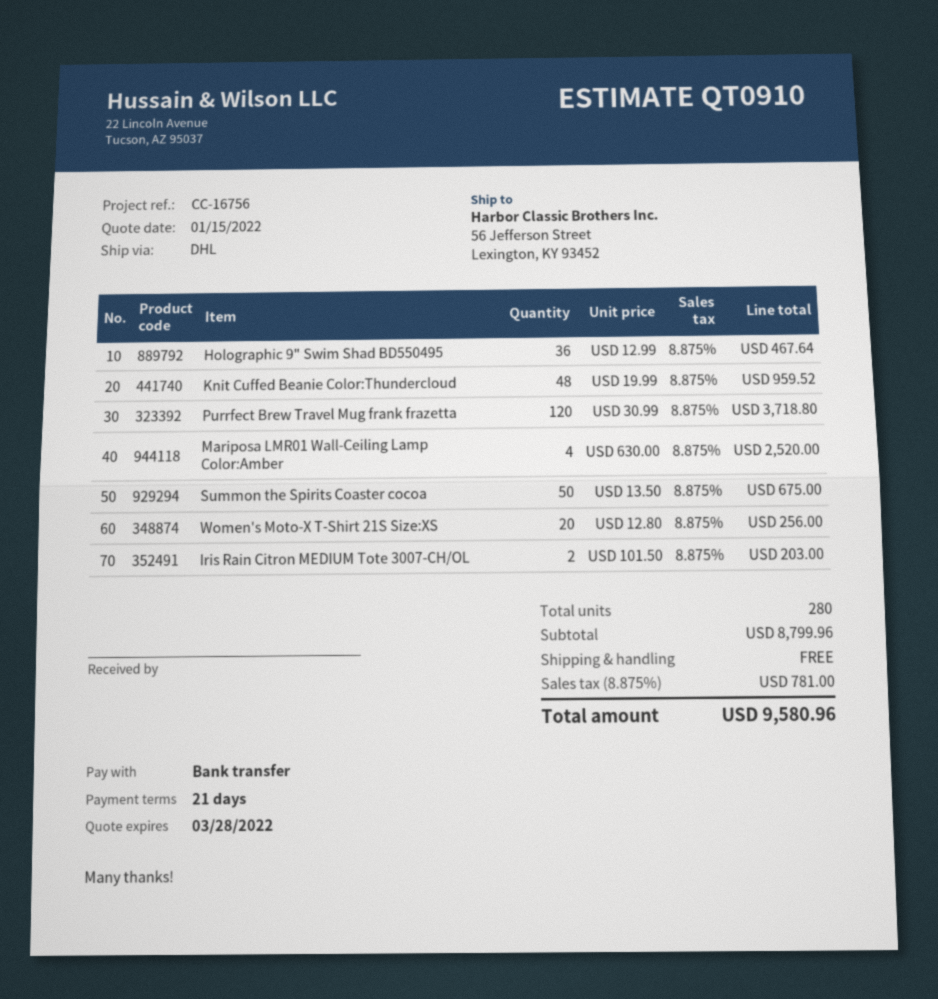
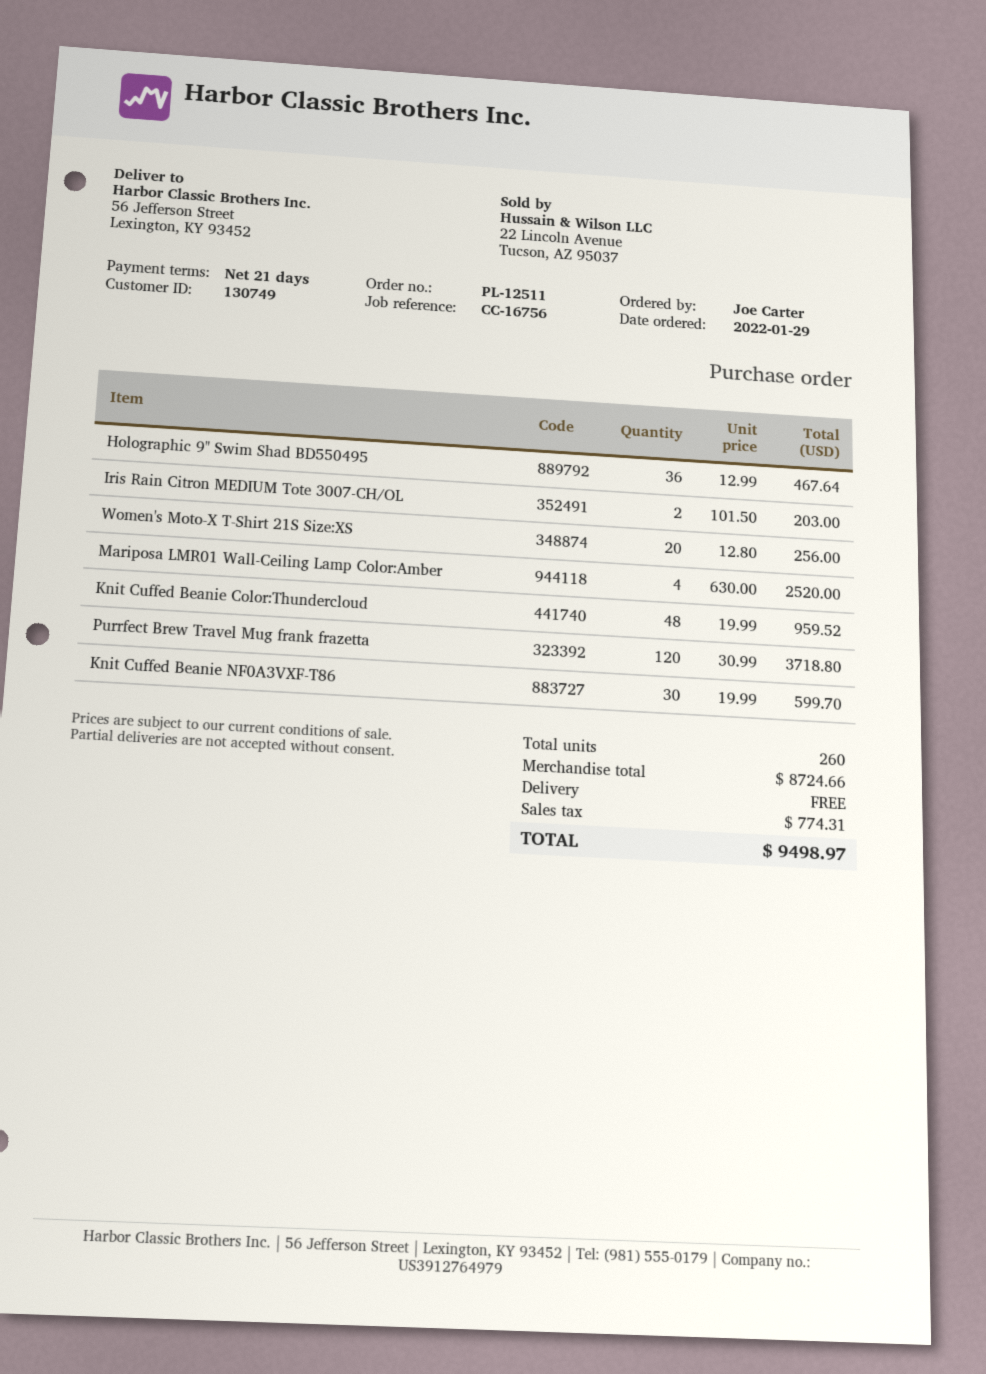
Summon the Spirits Coaster cocoa: 50 x 13.50 = 675.00 -> none
Knit Cuffed Beanie NF0A3VXF-T86: none -> 30 x 19.99 = 599.70
total quantity: 280 -> 260
subtotal: 8799.96 -> 8724.66
tax: 781.00 -> 774.31
total: 9580.96 -> 9498.97

